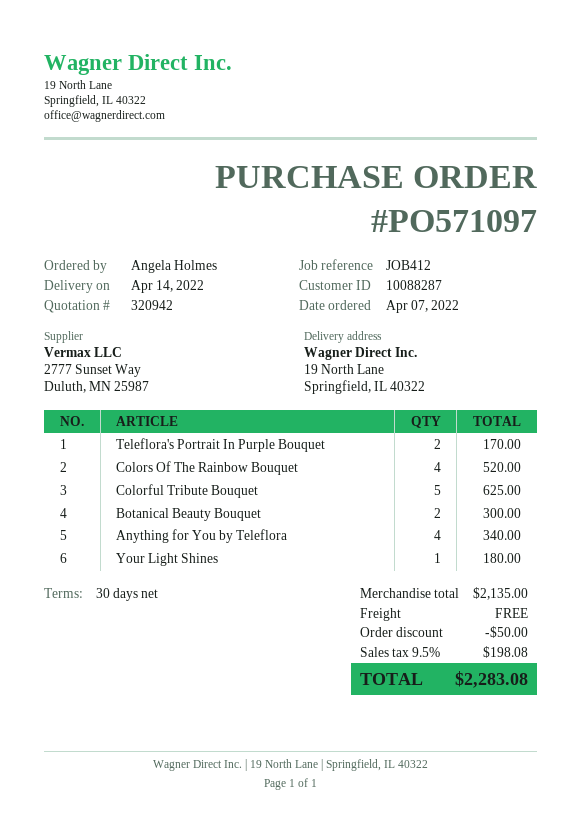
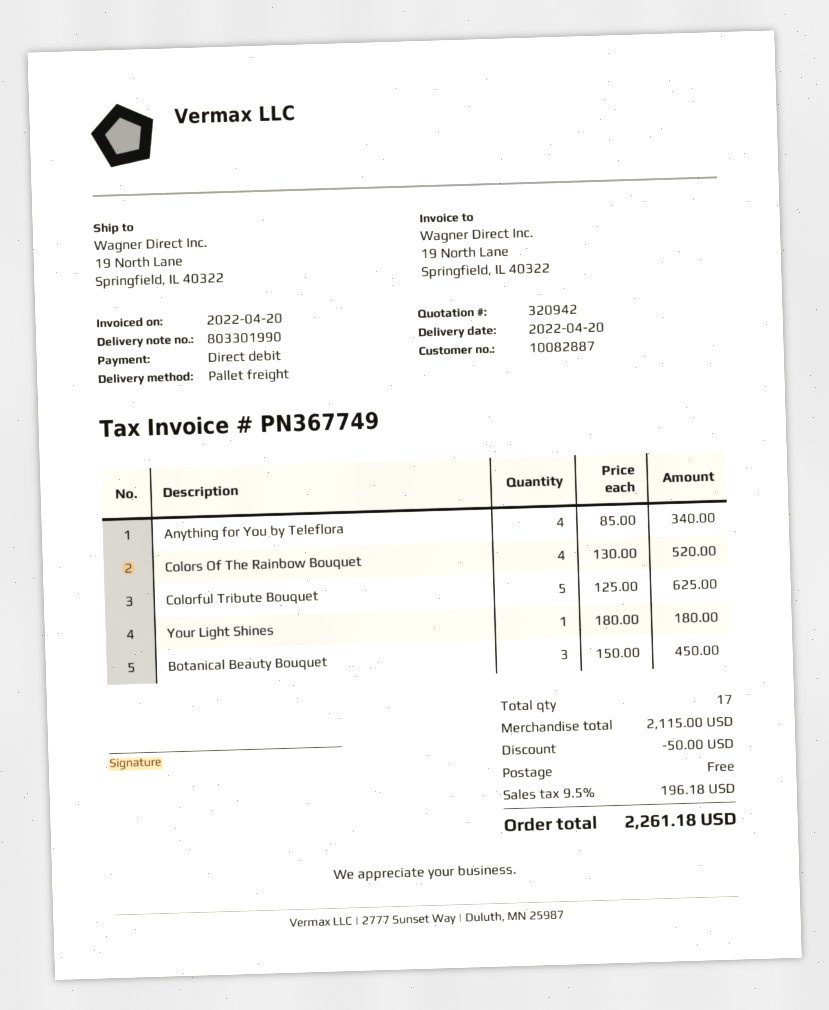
delivery date: 2022-04-14 -> 2022-04-20
customer number: 10088287 -> 10082887
Teleflora's Portrait In Purple Bouquet: 2 for 170.00 -> none
Botanical Beauty Bouquet: 2 for 300.00 -> 3 for 450.00
subtotal: 2135.00 -> 2115.00
tax: 9.5% = 198.08 -> 9.5% = 196.18
total: 2283.08 -> 2261.18

